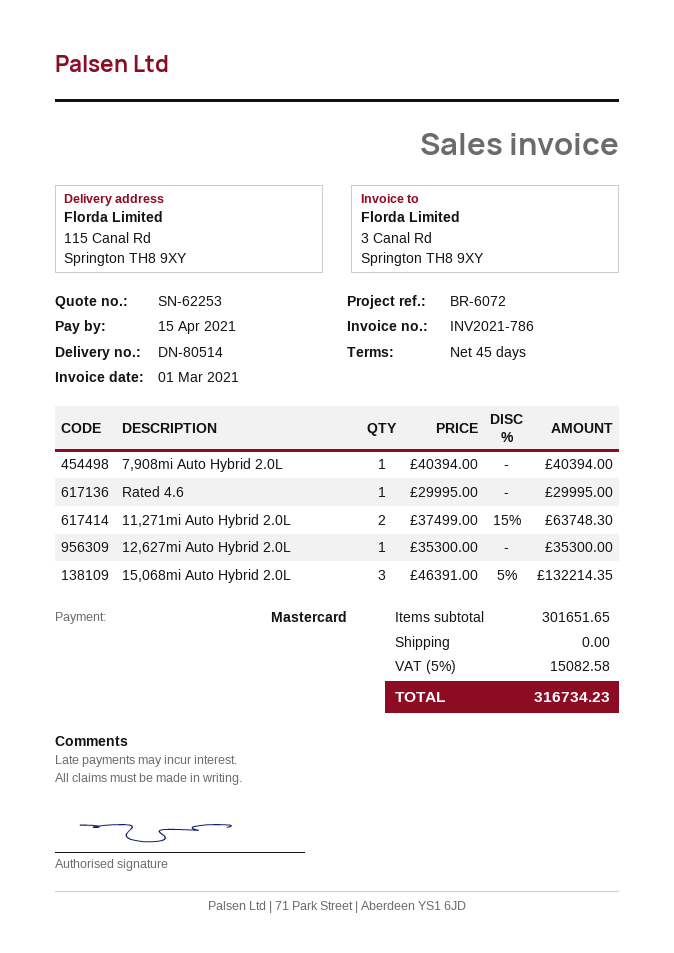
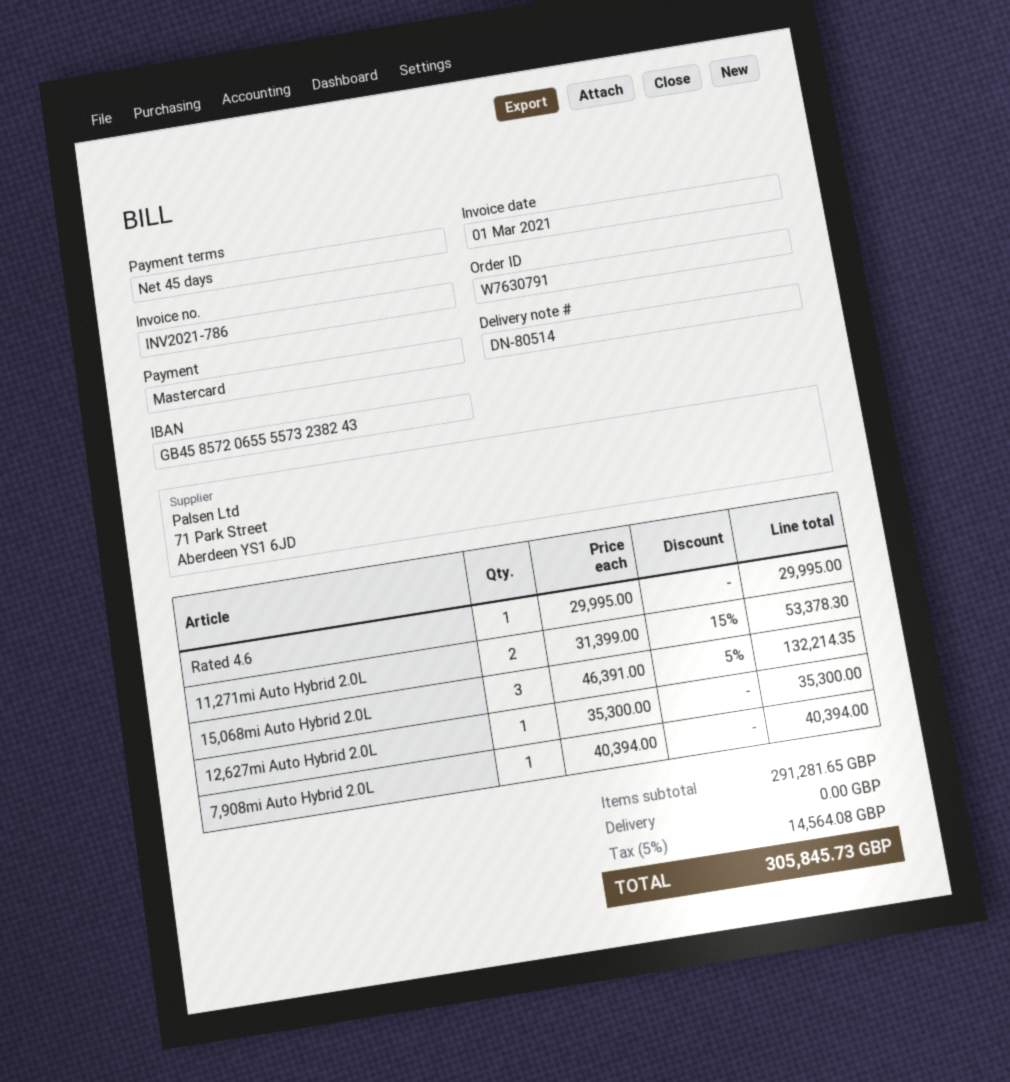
11,271mi Auto Hybrid 2.0L: 2 x 37499.00 - 15% = 63748.30 -> 2 x 31399.00 - 15% = 53378.30
subtotal: 301651.65 -> 291281.65
tax: 5% = 15082.58 -> 5% = 14564.08
total: 316734.23 -> 305845.73

